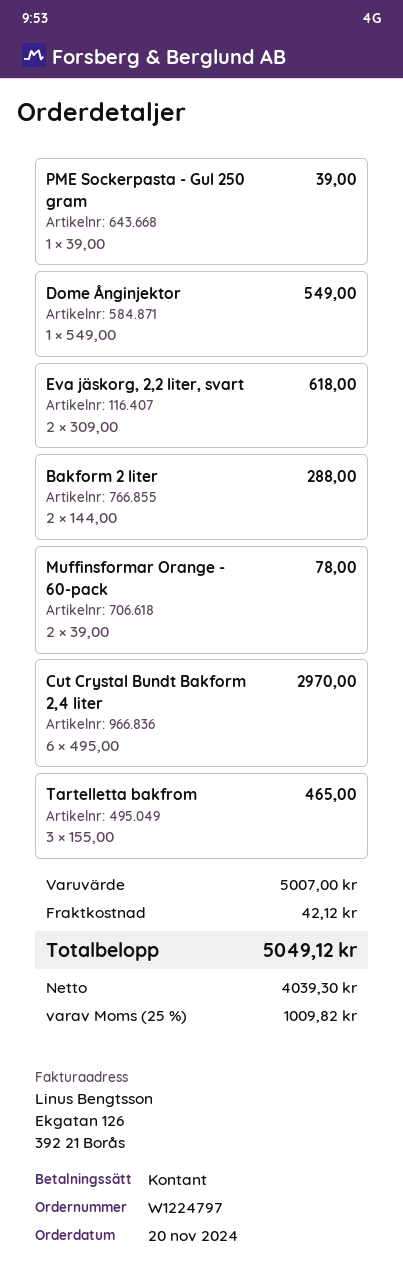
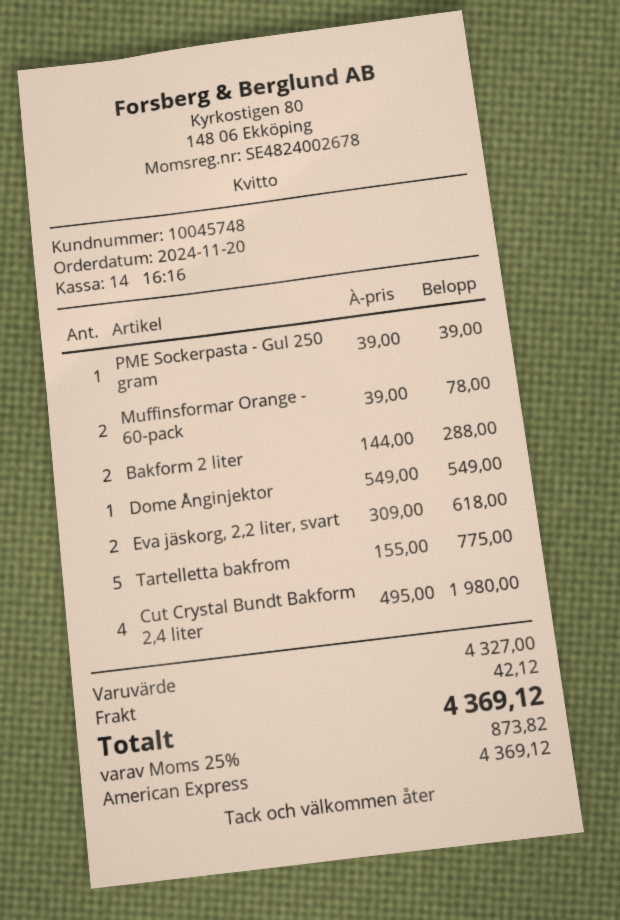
payment method: cash -> American Express
Cut Crystal Bundt Bakform 2,4 liter: 6 x 495.00 = 2970.00 -> 4 x 495.00 = 1980.00
Tartelletta bakfrom: 3 x 155.00 = 465.00 -> 5 x 155.00 = 775.00
subtotal: 5007.00 -> 4327.00
tax: 25% = 1009.82 -> 25% = 873.82
total: 5049.12 -> 4369.12

